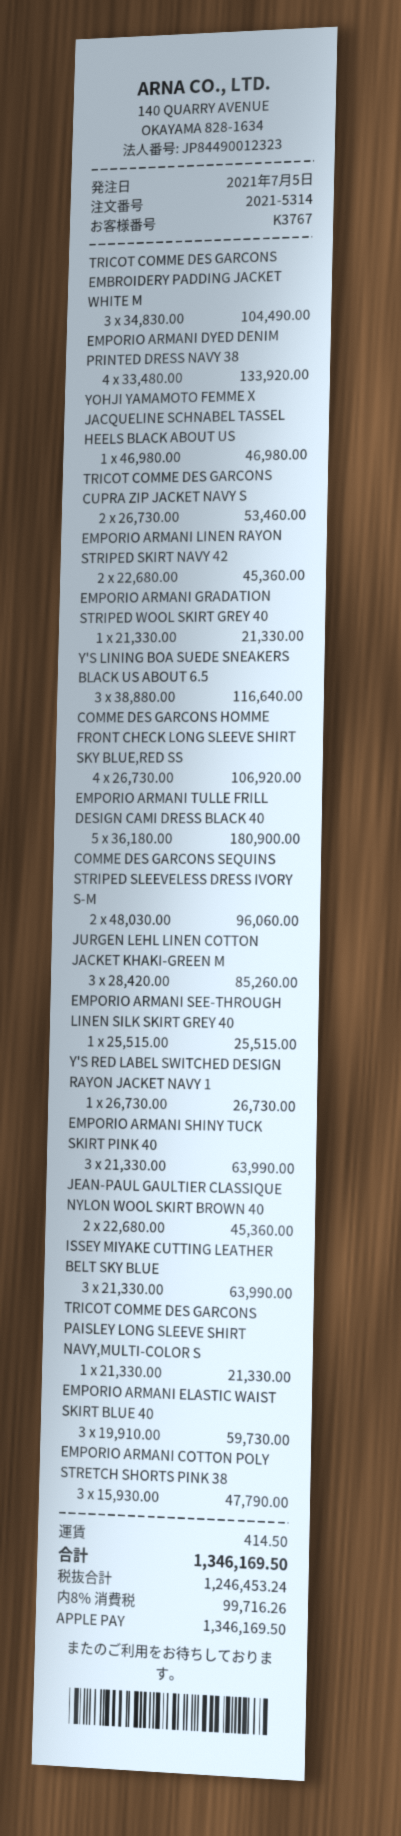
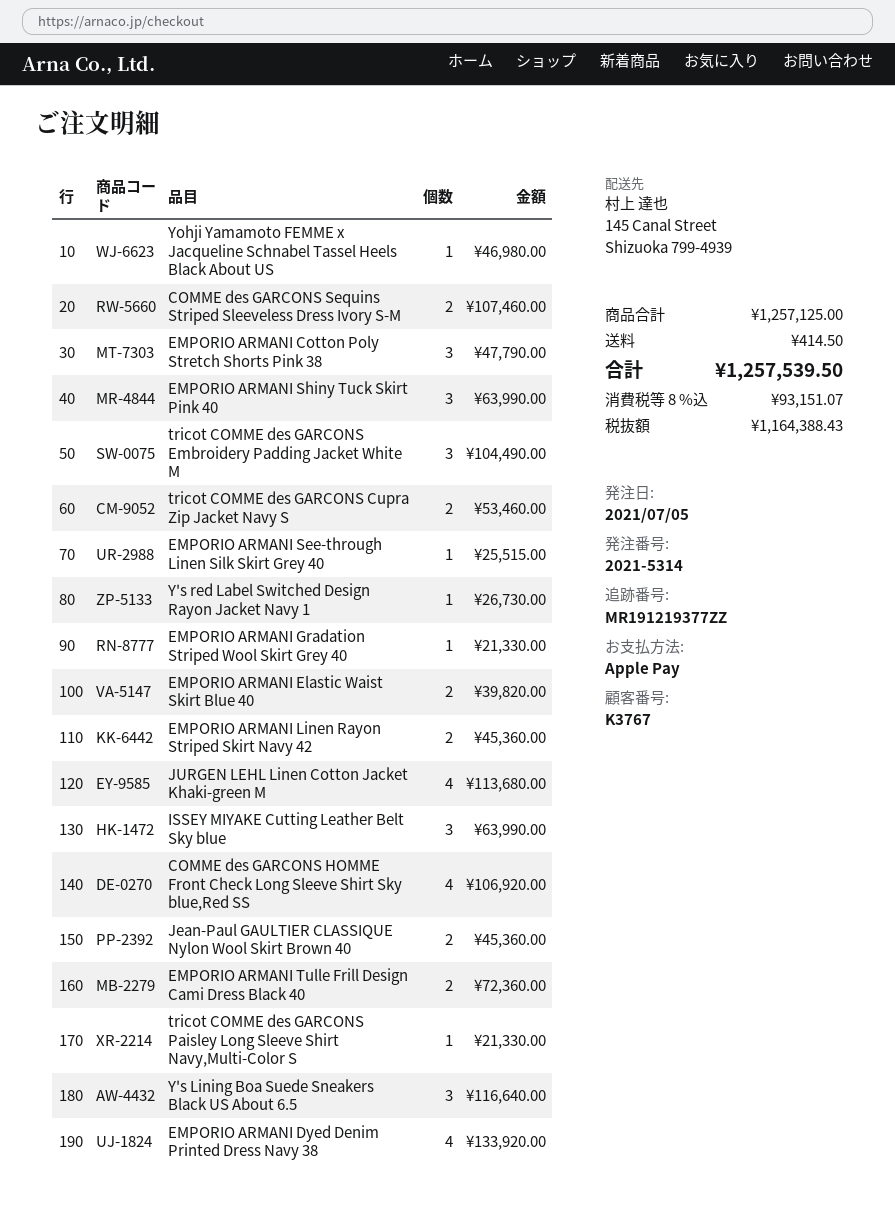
EMPORIO ARMANI TULLE FRILL DESIGN CAMI DRESS BLACK 40: 5 for 180900.00 -> 2 for 72360.00
COMME DES GARCONS SEQUINS STRIPED SLEEVELESS DRESS IVORY S-M: 2 for 96060.00 -> 2 for 107460.00
JURGEN LEHL LINEN COTTON JACKET KHAKI-GREEN M: 3 for 85260.00 -> 4 for 113680.00
EMPORIO ARMANI ELASTIC WAIST SKIRT BLUE 40: 3 for 59730.00 -> 2 for 39820.00
net: 1246453.24 -> 1164388.43
tax: 8% = 99716.26 -> 8% = 93151.07
total: 1346169.50 -> 1257539.50

